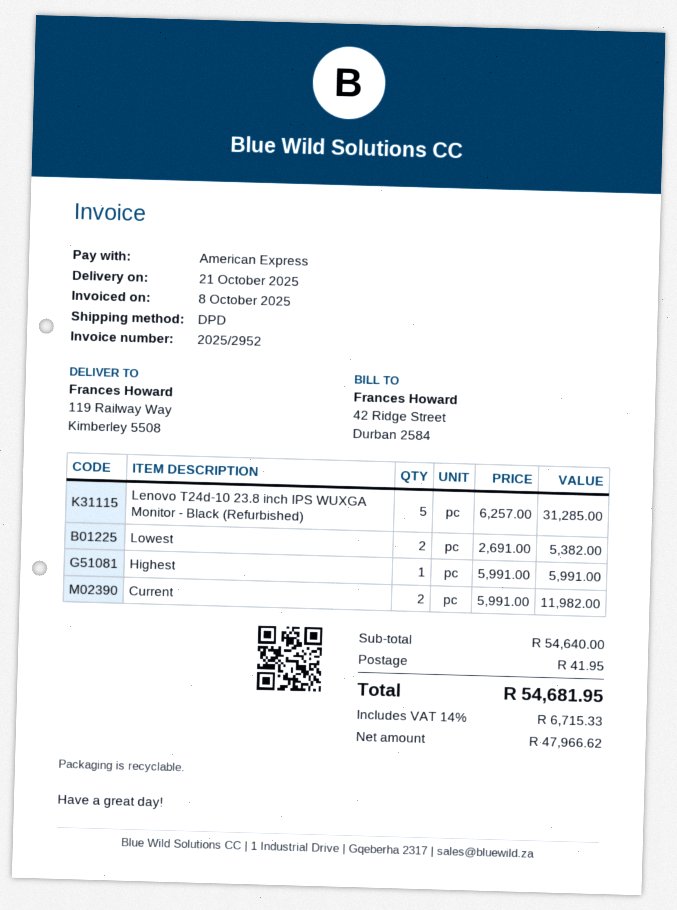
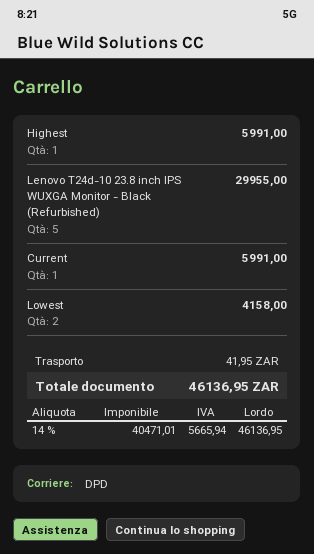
Lenovo T24d-10 23.8 inch IPS WUXGA Monitor - Black (Refurbished): 5 for 31285.00 -> 5 for 29955.00
Lowest: 2 for 5382.00 -> 2 for 4158.00
Current: 2 for 11982.00 -> 1 for 5991.00
net: 47966.62 -> 40471.01
tax: 14% = 6715.33 -> 14% = 5665.94
total: 54681.95 -> 46136.95

